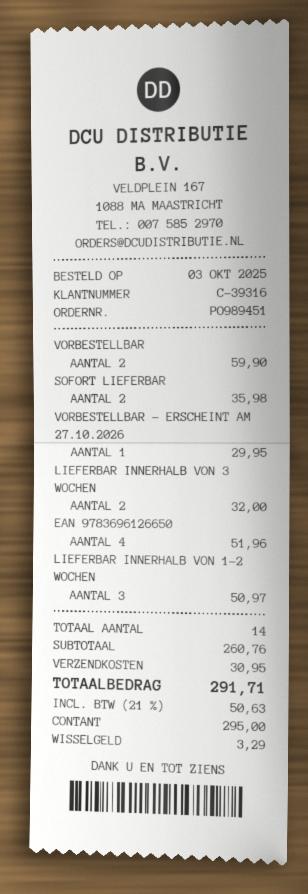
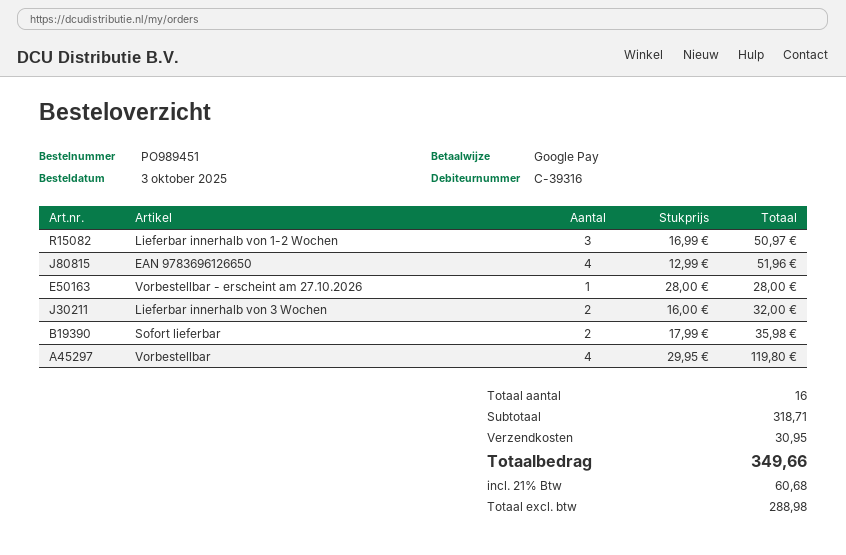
payment method: cash -> Google Pay
VORBESTELLBAR: 2 for 59.90 -> 4 for 119.80
VORBESTELLBAR - ERSCHEINT AM 27.10.2026: 1 for 29.95 -> 1 for 28.00
total quantity: 14 -> 16
subtotal: 260.76 -> 318.71
tax: 21% = 50.63 -> 21% = 60.68
total: 291.71 -> 349.66

